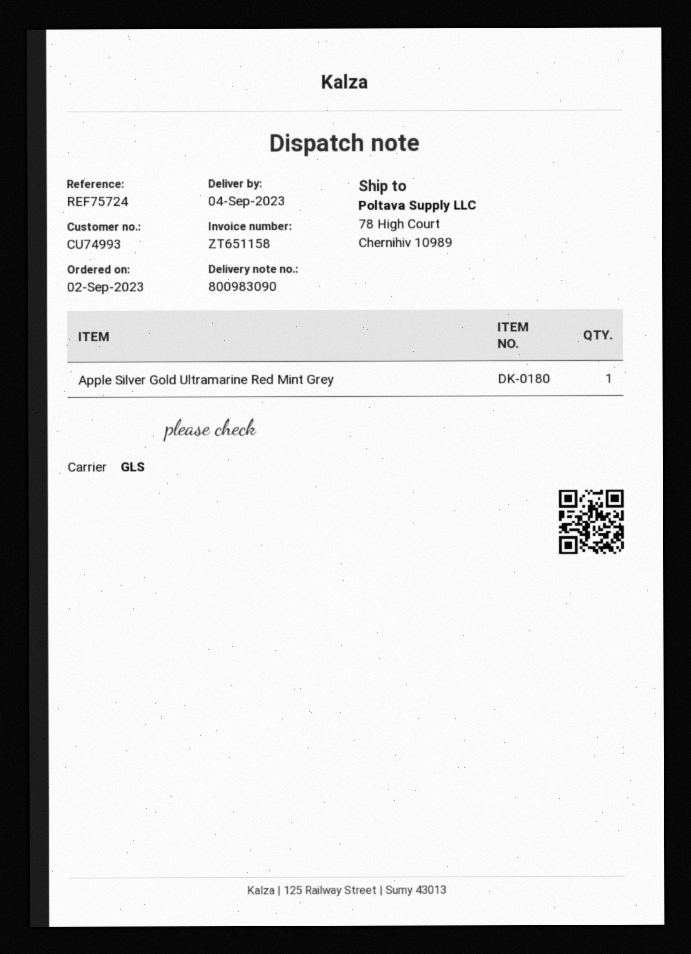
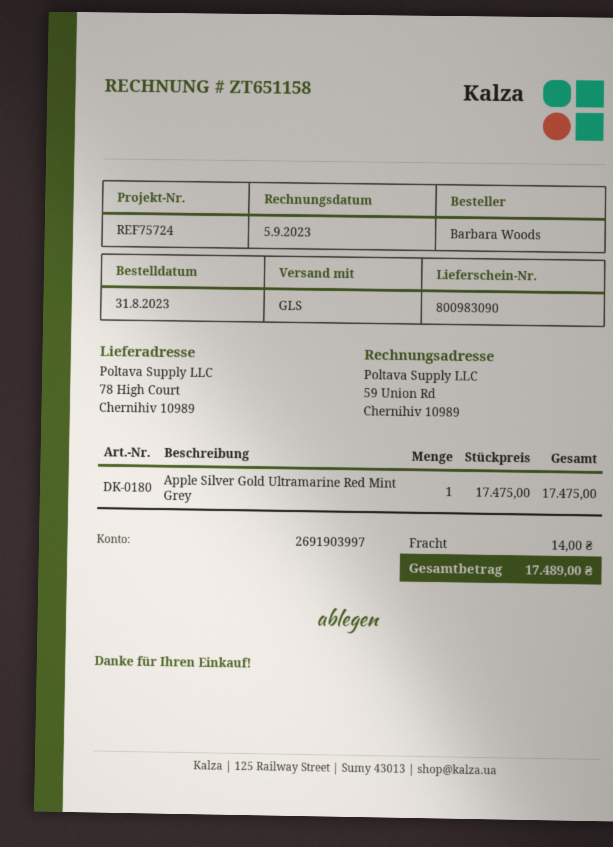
order date: 2023-09-02 -> 2023-08-31

